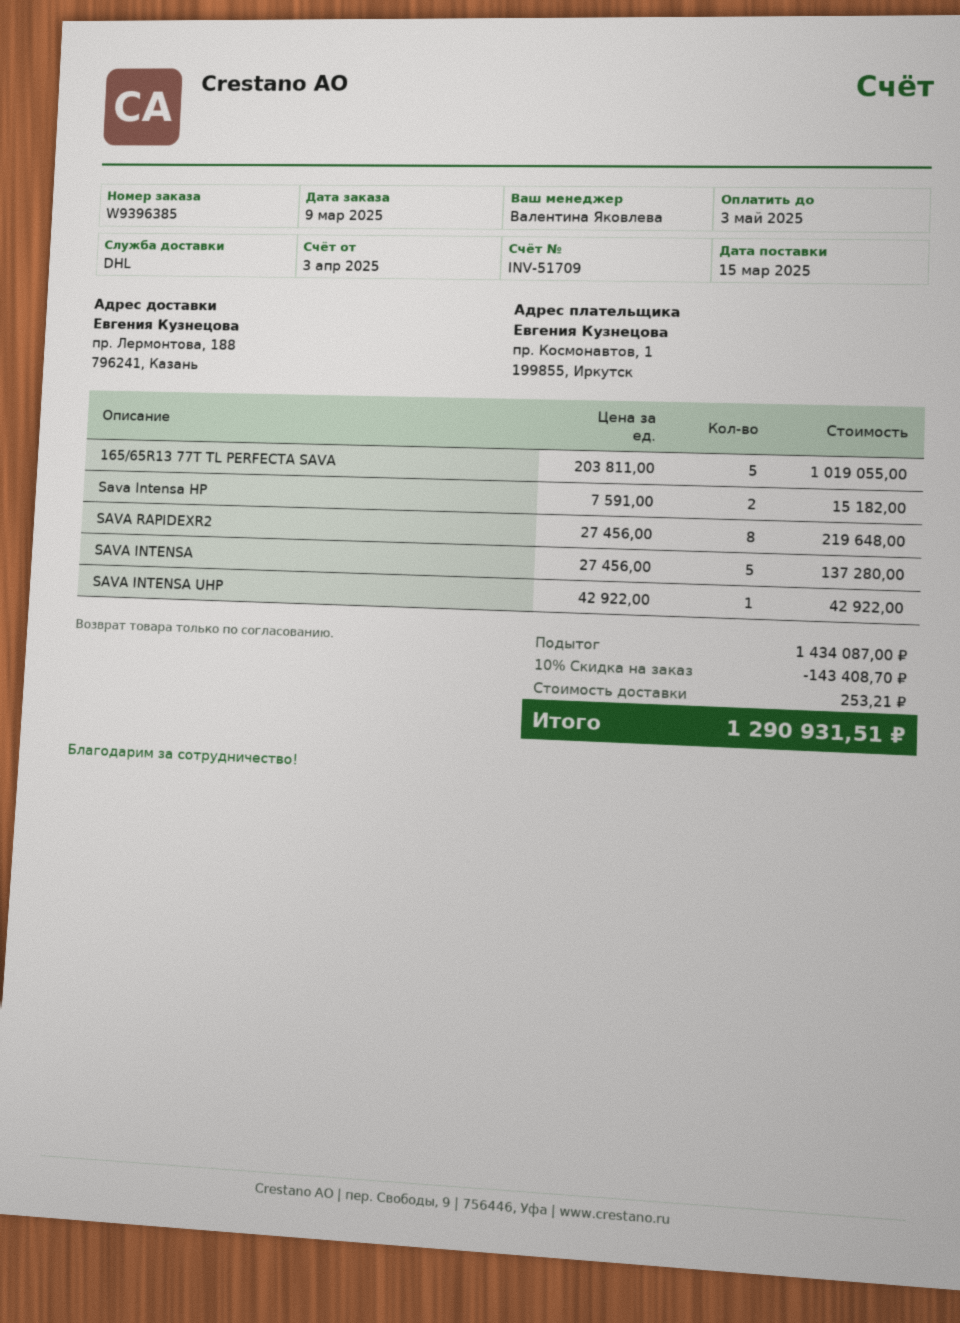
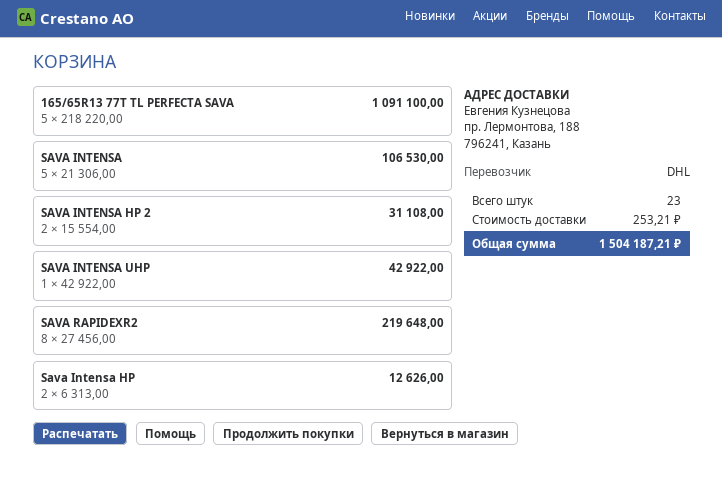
165/65R13 77T TL PERFECTA SAVA: 5 x 203811.00 = 1019055.00 -> 5 x 218220.00 = 1091100.00
Sava Intensa HP: 2 x 7591.00 = 15182.00 -> 2 x 6313.00 = 12626.00
SAVA INTENSA: 5 x 27456.00 = 137280.00 -> 5 x 21306.00 = 106530.00
SAVA INTENSA HP 2: none -> 2 x 15554.00 = 31108.00
discount: 10% = 143408.70 -> none
total: 1290931.51 -> 1504187.21

